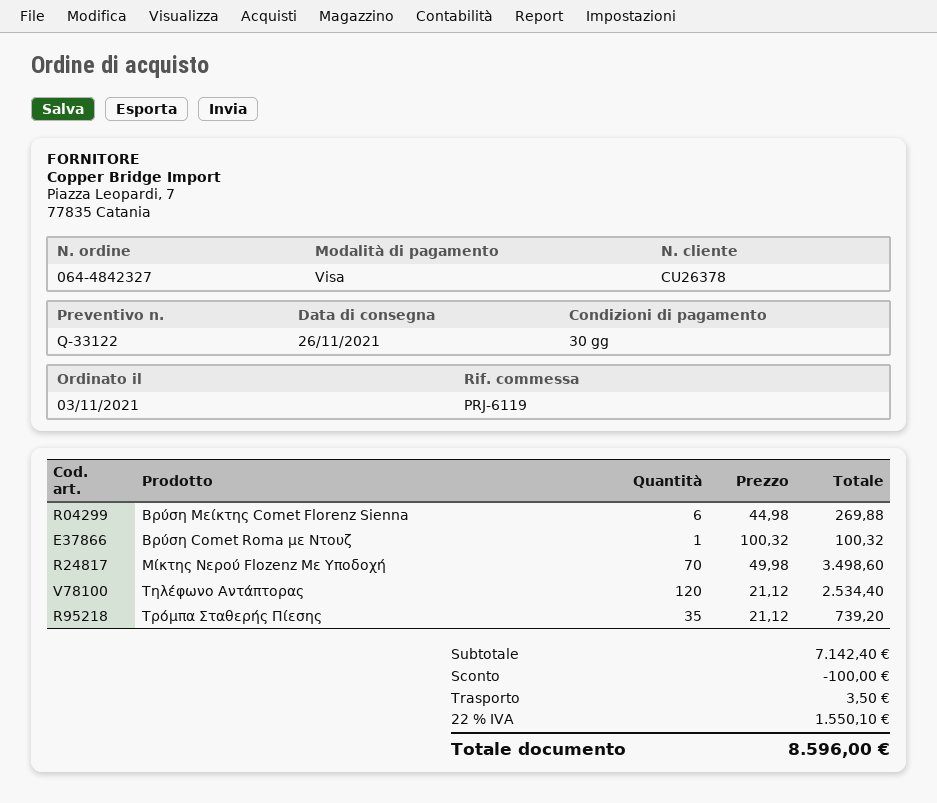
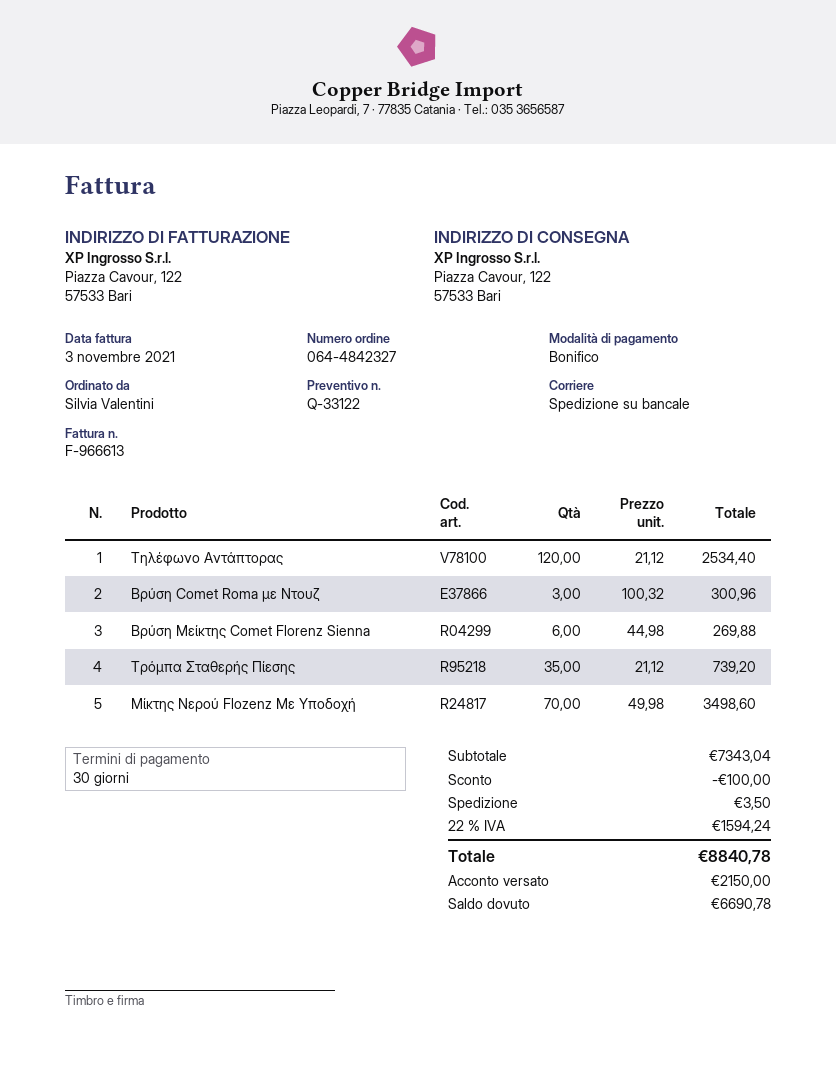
payment method: Visa -> bank transfer
Βρύση Comet Roma με Ντουζ: 1 x 100.32 = 100.32 -> 3 x 100.32 = 300.96
subtotal: 7142.40 -> 7343.04
tax: 22% = 1550.10 -> 22% = 1594.24
total: 8596.00 -> 8840.78

